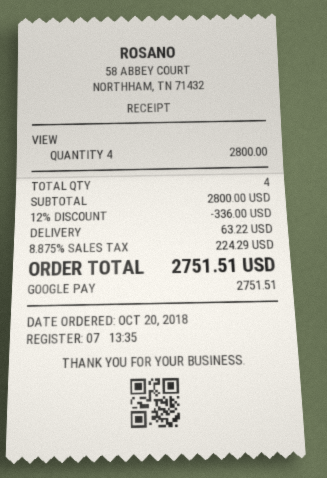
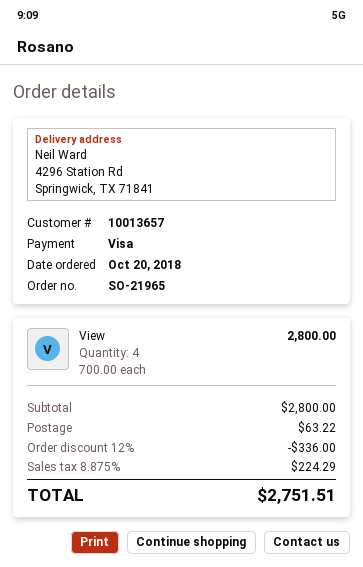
payment method: Google Pay -> Visa

